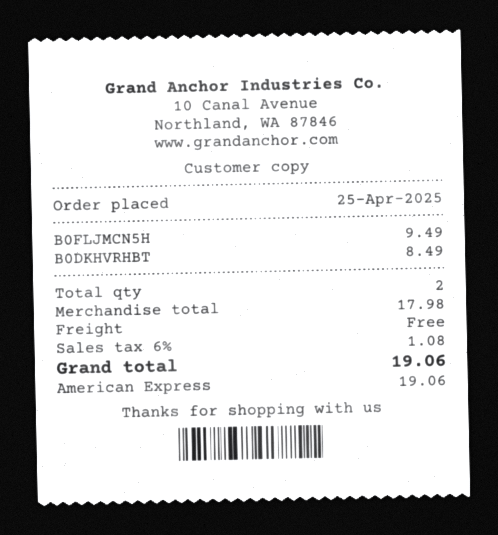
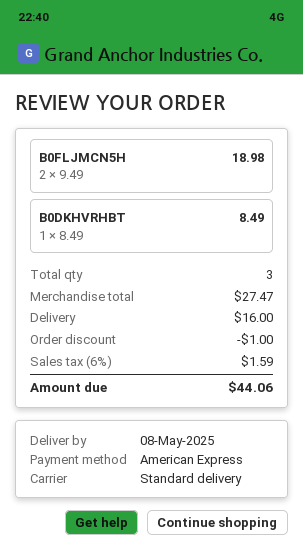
B0FLJMCN5H: 1 x 9.49 = 9.49 -> 2 x 9.49 = 18.98
total quantity: 2 -> 3
subtotal: 17.98 -> 27.47
discount: none -> 1.00
shipping: 0.00 -> 16.00
tax: 6% = 1.08 -> 6% = 1.59
total: 19.06 -> 44.06

